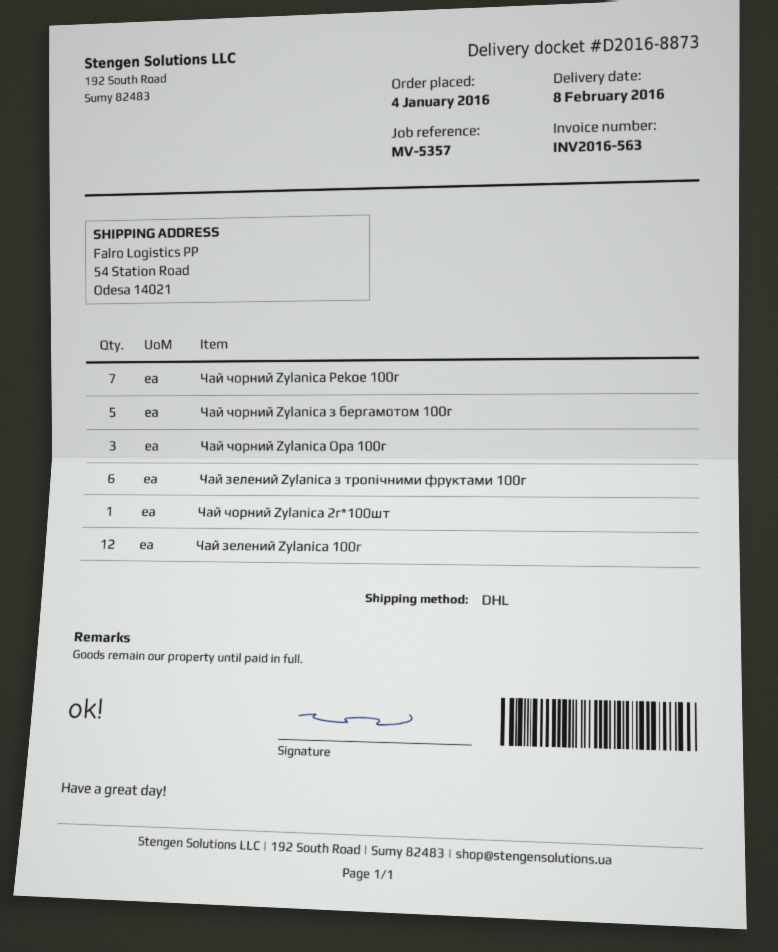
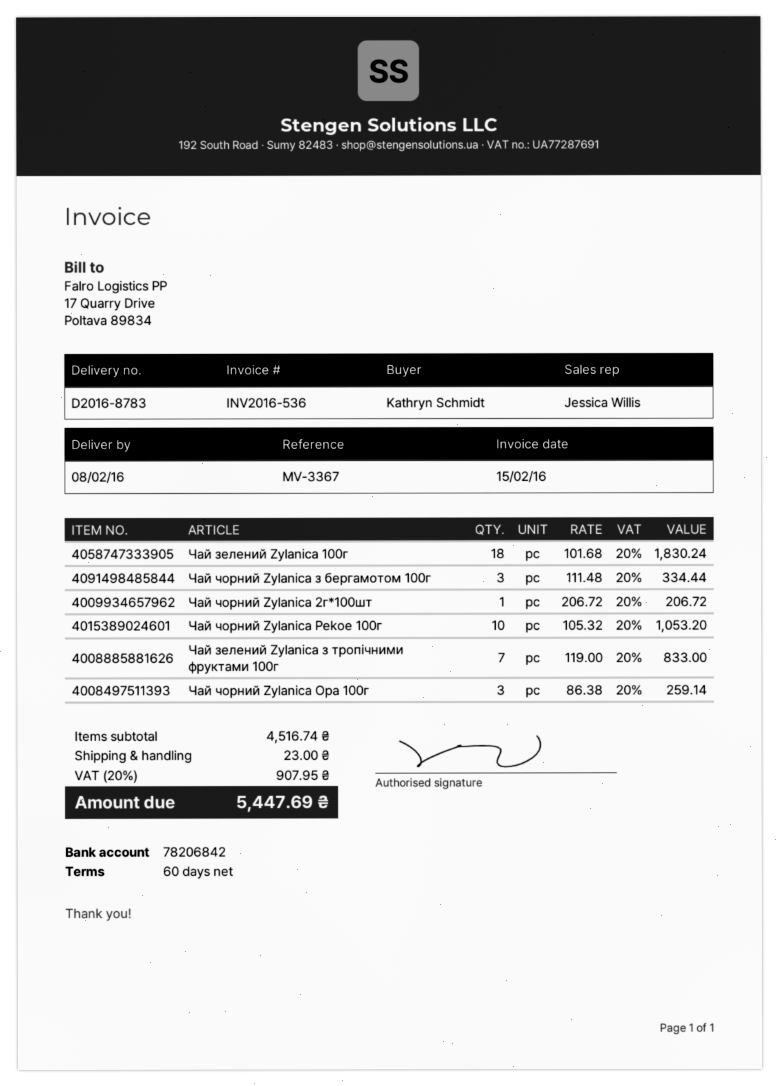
delivery note number: D2016-8873 -> D2016-8783
invoice number: INV2016-563 -> INV2016-536
reference: MV-5357 -> MV-3367
Чай чорний Zylanica Pekoe 100г: 7 -> 10
Чай чорний Zylanica з бергамотом 100г: 5 -> 3
Чай зелений Zylanica з тропічними фруктами 100г: 6 -> 7
Чай зелений Zylanica 100г: 12 -> 18

